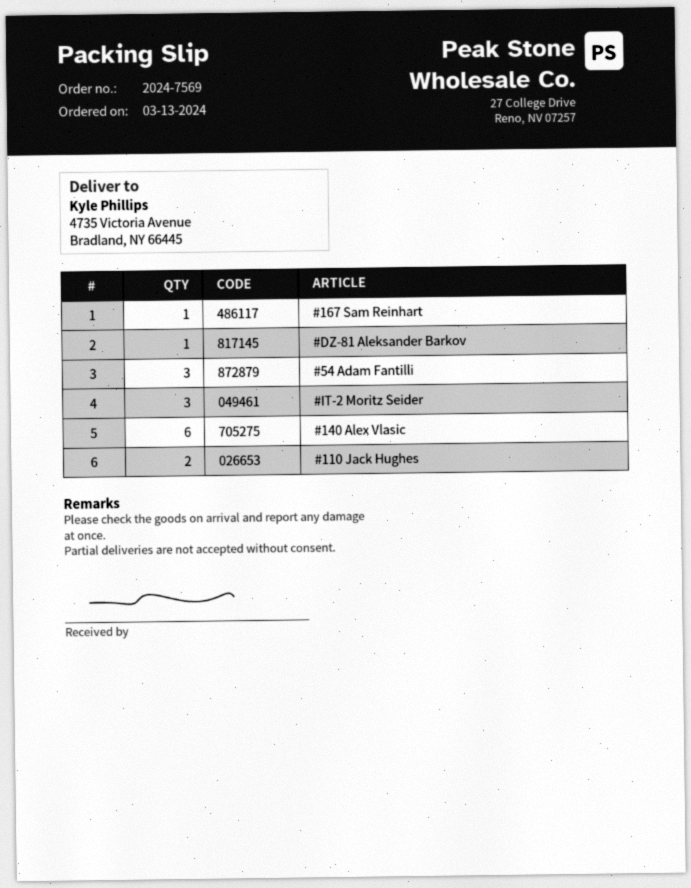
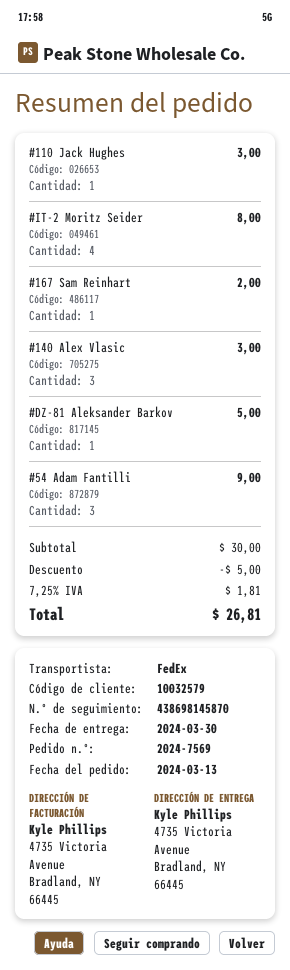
#IT-2 Moritz Seider: 3 -> 4
#140 Alex Vlasic: 6 -> 3
#110 Jack Hughes: 2 -> 1

